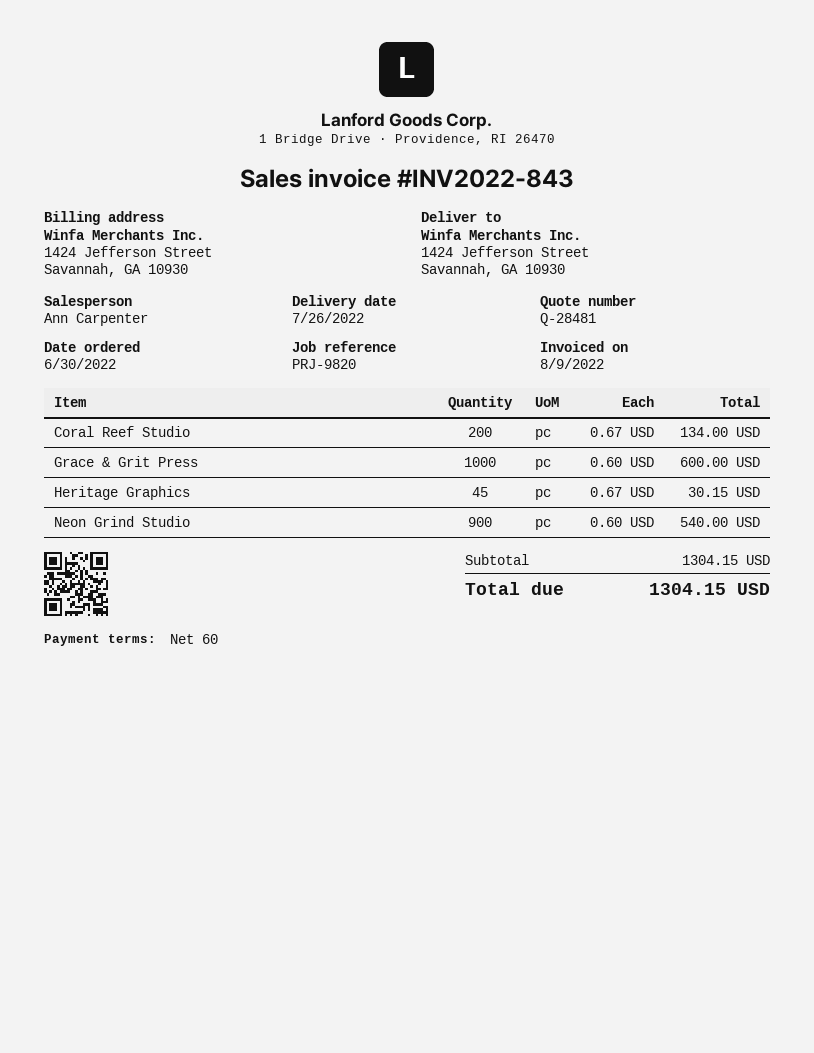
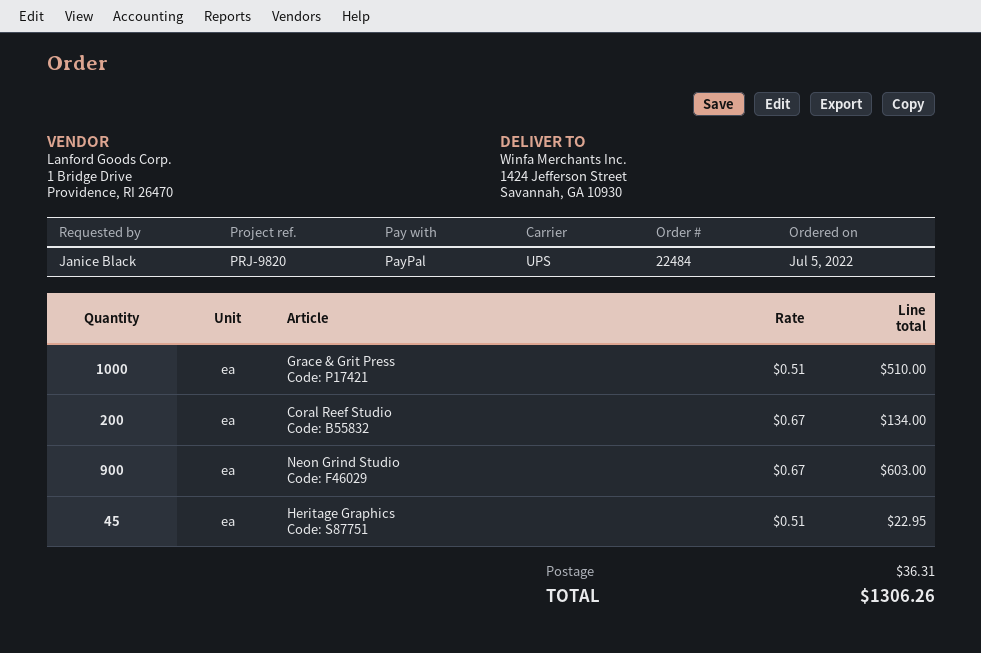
order date: 2022-06-30 -> 2022-07-05
Grace & Grit Press: 1000 x 0.60 = 600.00 -> 1000 x 0.51 = 510.00
Heritage Graphics: 45 x 0.67 = 30.15 -> 45 x 0.51 = 22.95
Neon Grind Studio: 900 x 0.60 = 540.00 -> 900 x 0.67 = 603.00
shipping: none -> 36.31
total: 1304.15 -> 1306.26

